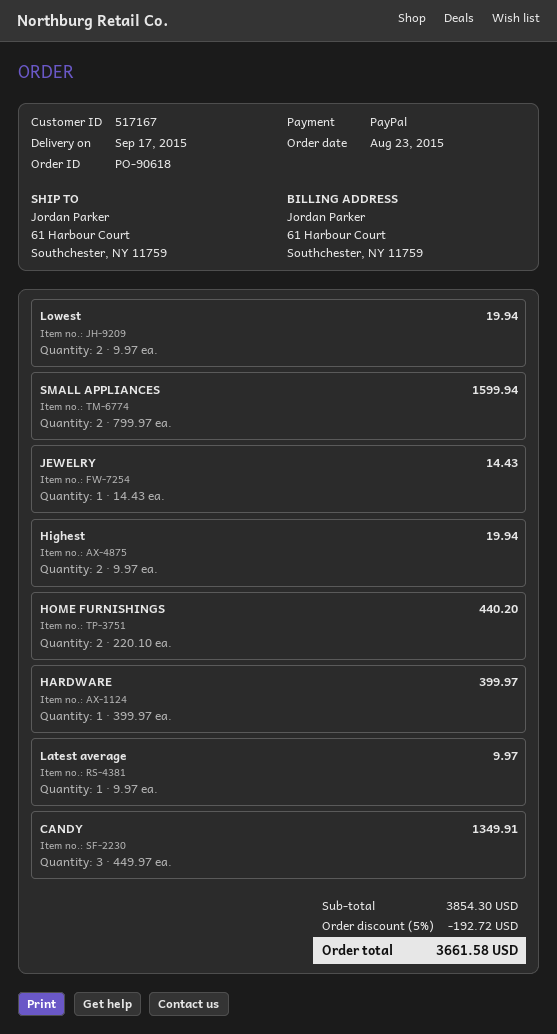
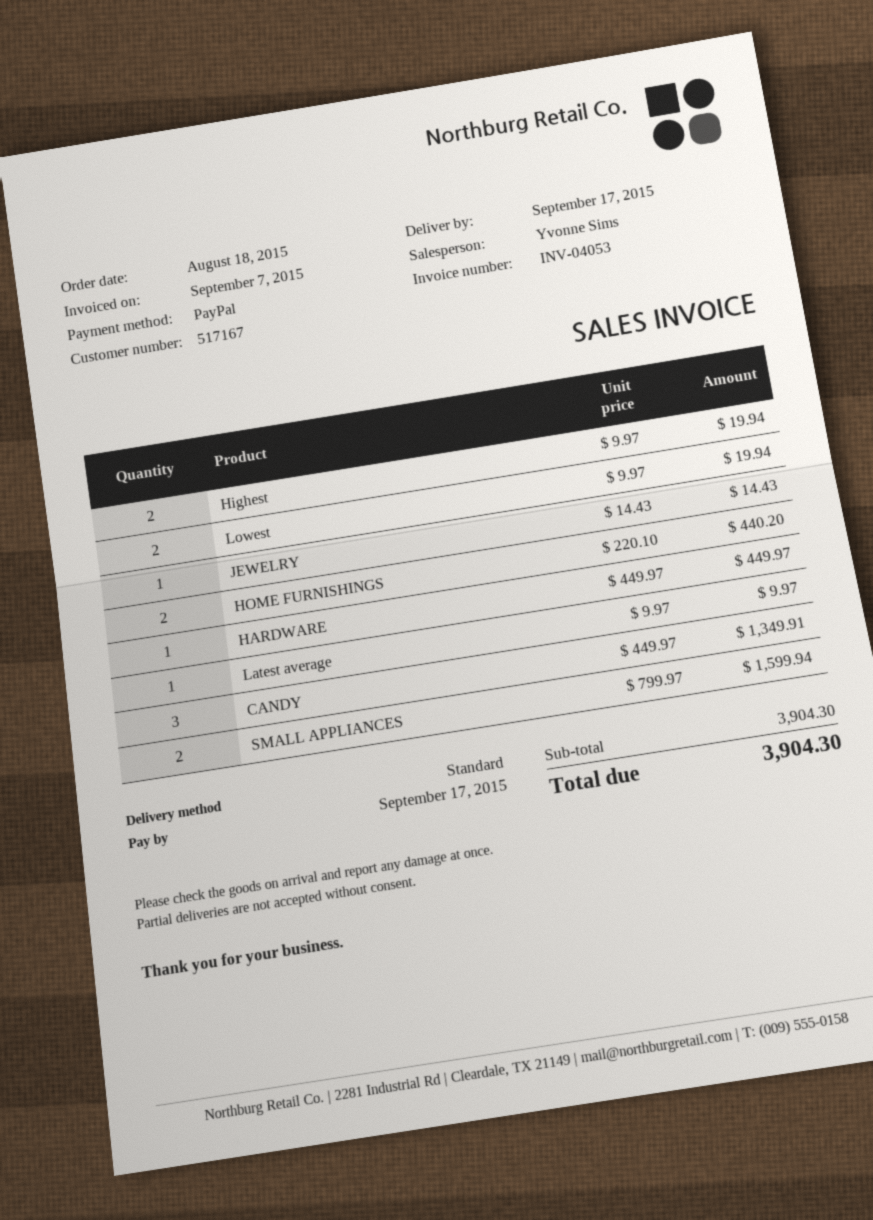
order date: 2015-08-23 -> 2015-08-18
HARDWARE: 1 x 399.97 = 399.97 -> 1 x 449.97 = 449.97
subtotal: 3854.30 -> 3904.30
discount: 5% = 192.72 -> none
total: 3661.58 -> 3904.30

